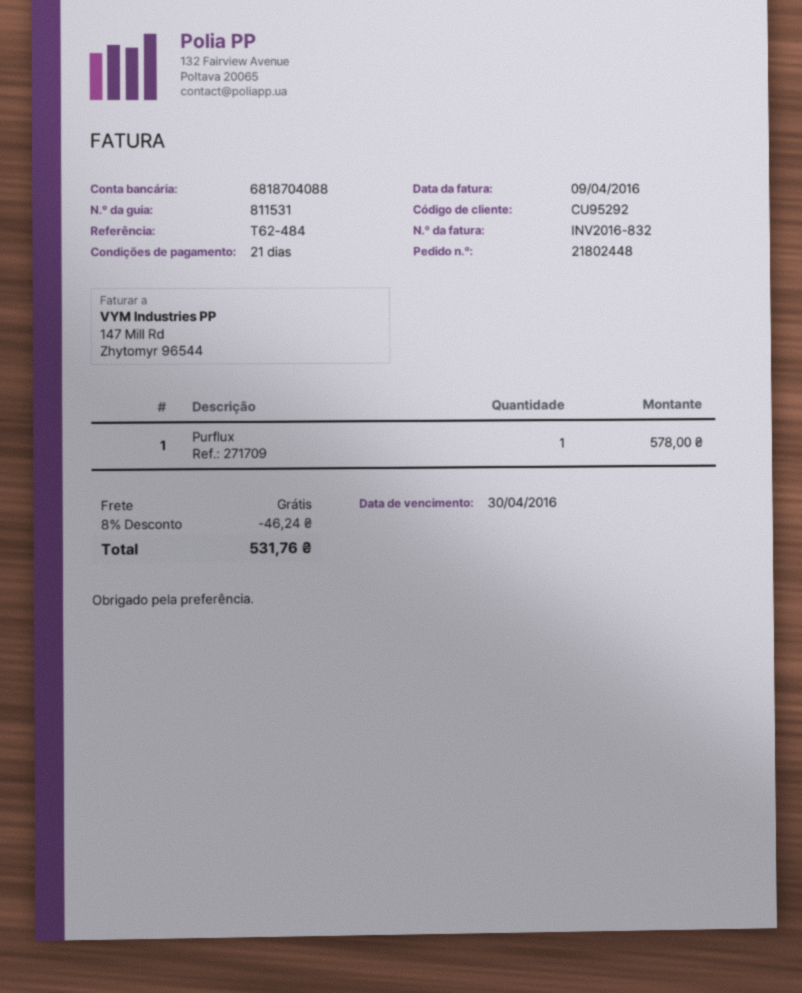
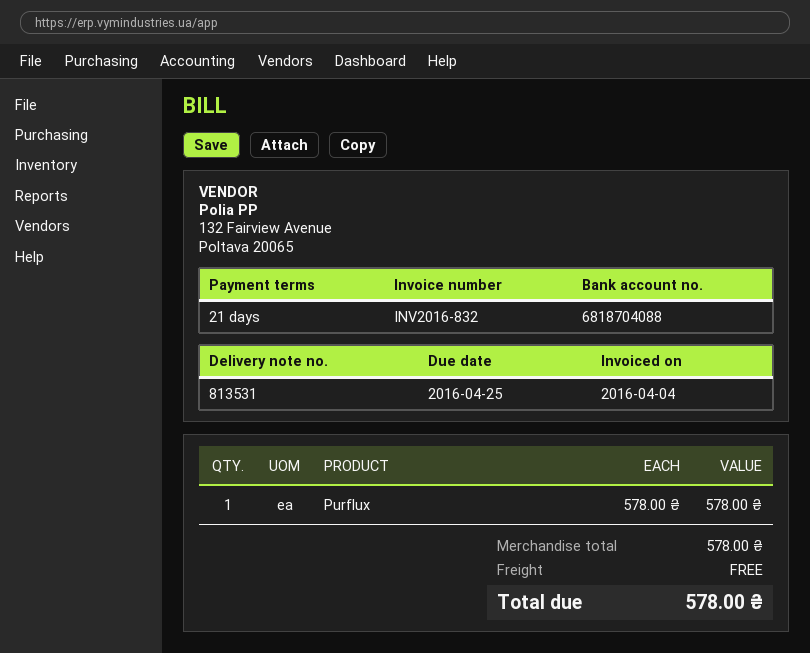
delivery note number: 811531 -> 813531
invoice date: 2016-04-09 -> 2016-04-04
due date: 2016-04-30 -> 2016-04-25
discount: 8% = 46.24 -> none
total: 531.76 -> 578.00

